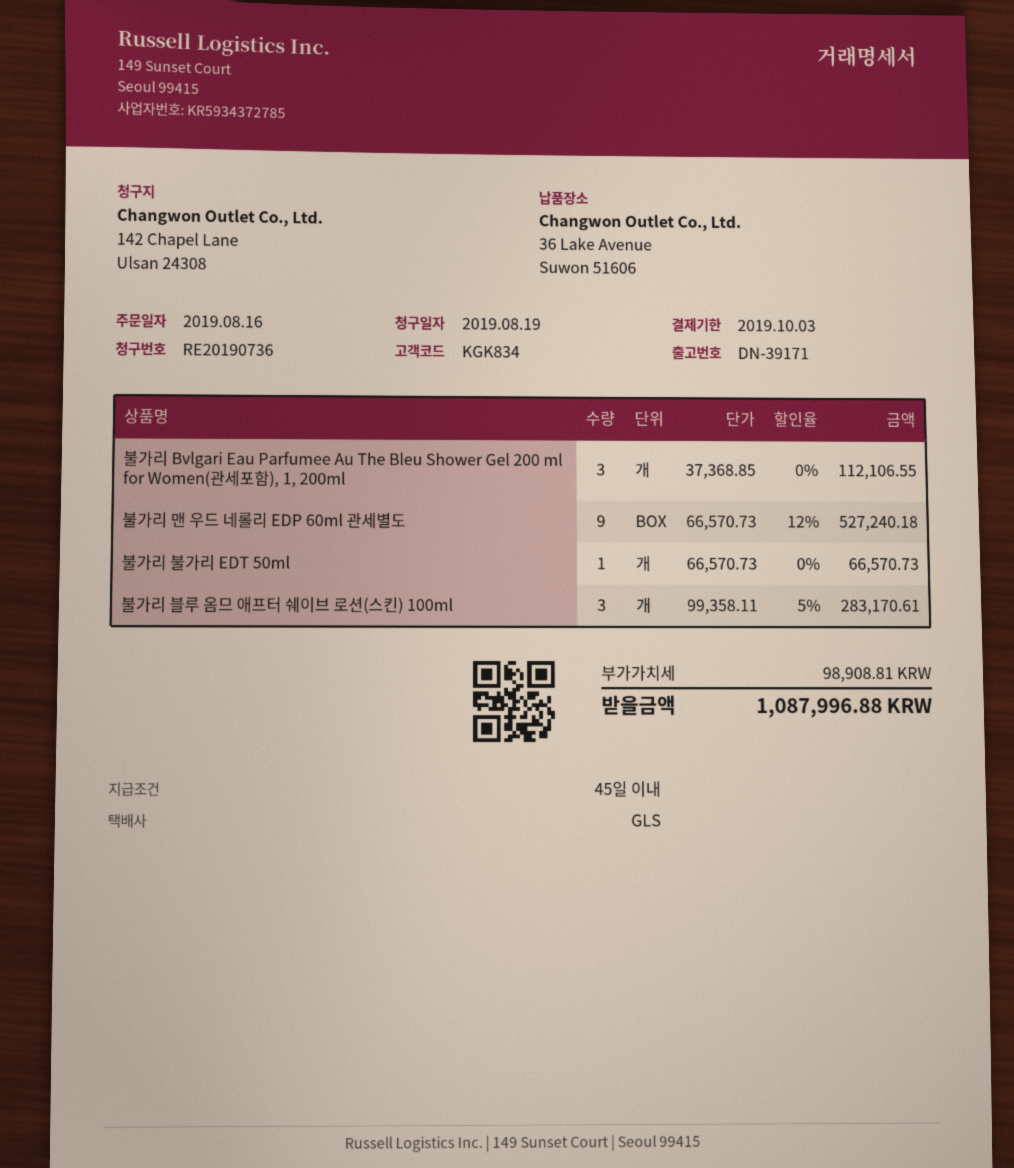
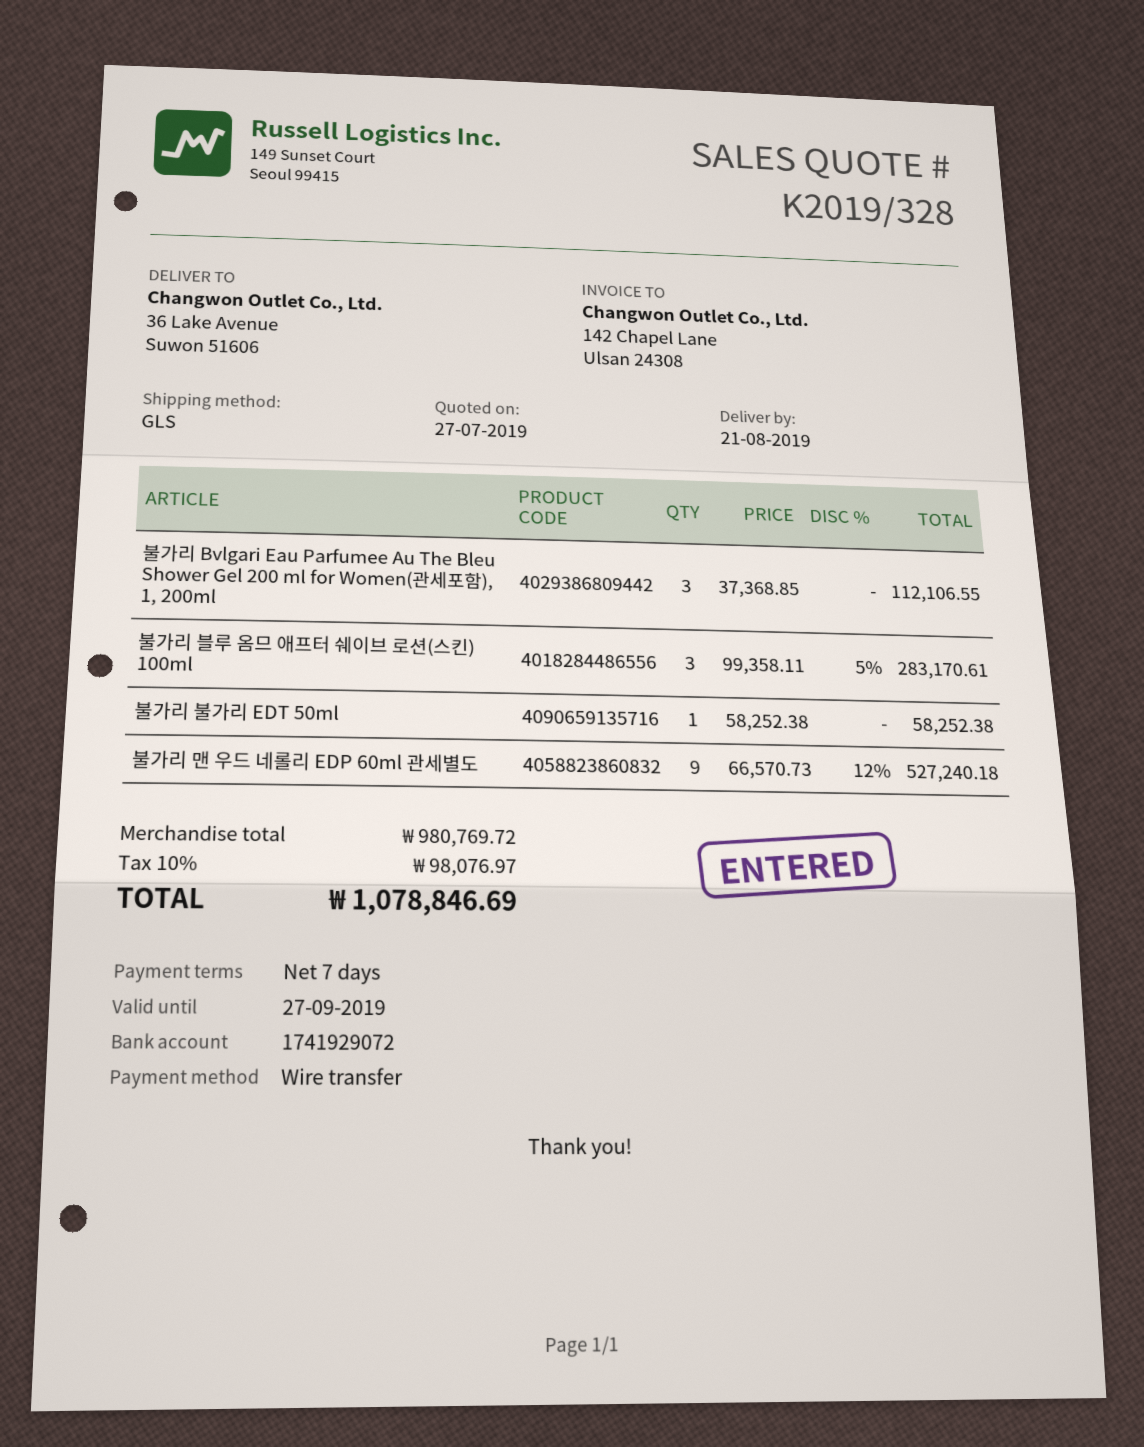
payment terms: 45 days -> 7 days
불가리 불가리 EDT 50ml: 1 x 66570.73 = 66570.73 -> 1 x 58252.38 = 58252.38
tax: 98908.81 -> 98076.97
total: 1087996.88 -> 1078846.69

